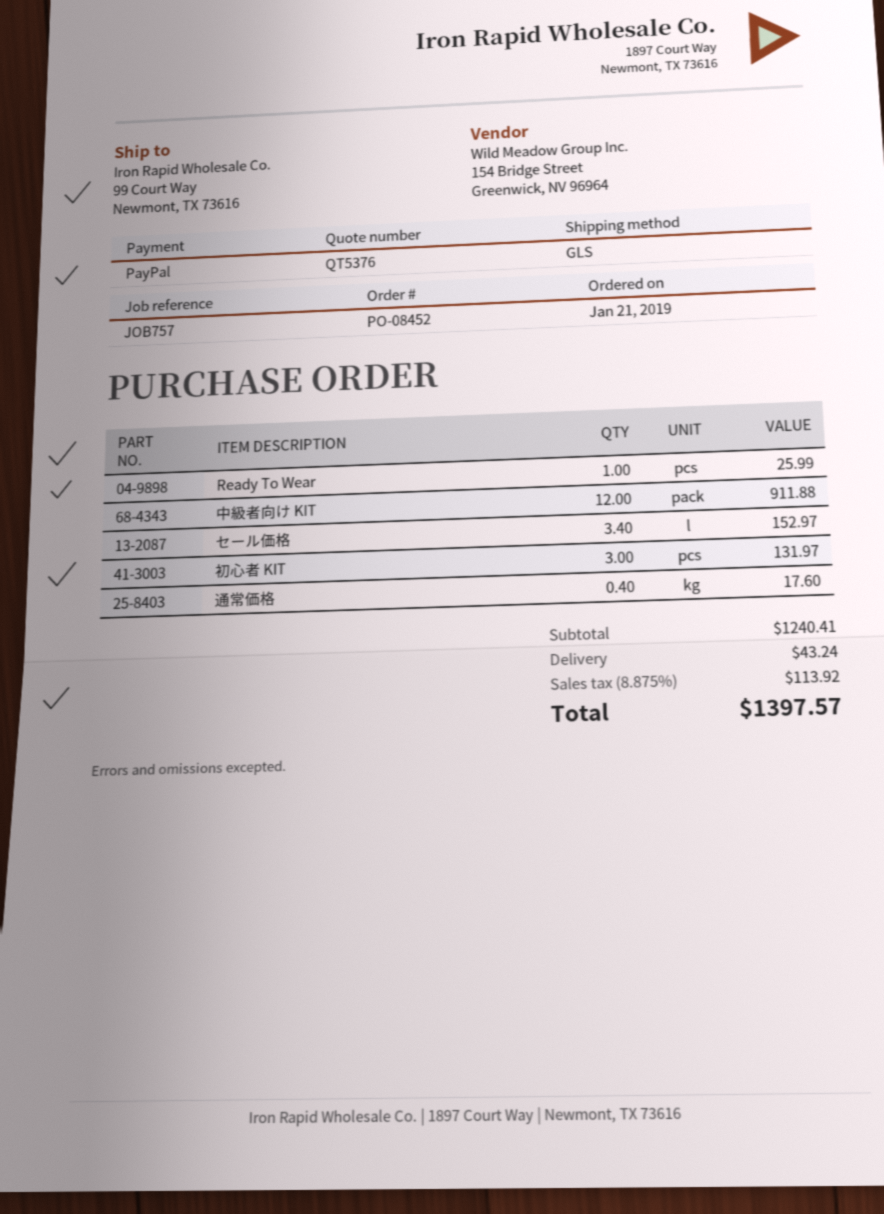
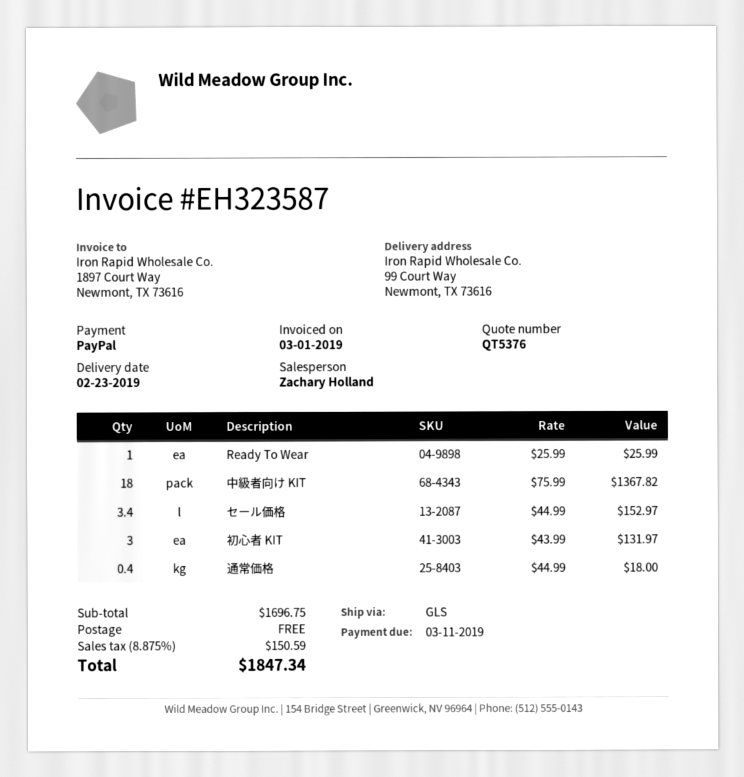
中級者向け KIT: 12 for 911.88 -> 18 for 1367.82
通常価格: 0.4 for 17.60 -> 0.4 for 18.00
subtotal: 1240.41 -> 1696.75
shipping: 43.24 -> 0.00
tax: 8.875% = 113.92 -> 8.875% = 150.59
total: 1397.57 -> 1847.34

